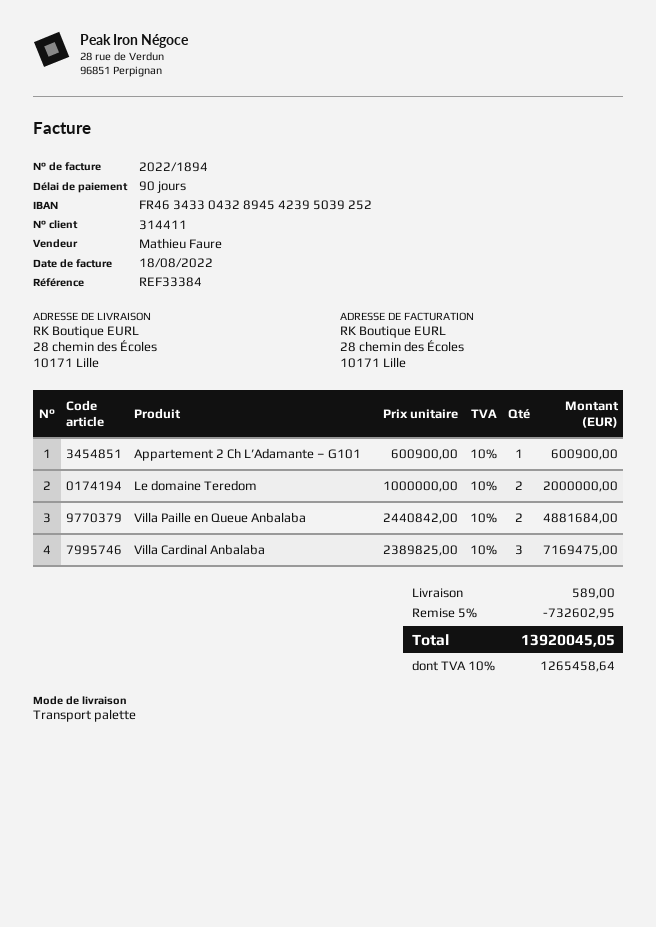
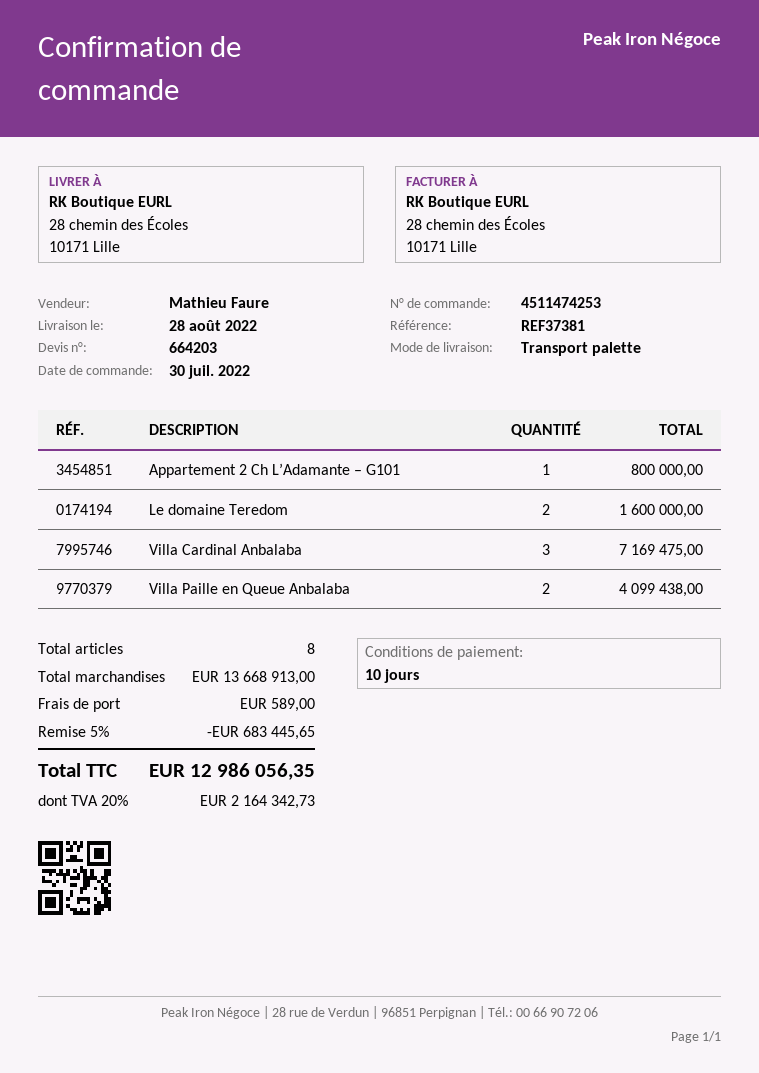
payment terms: 90 days -> 10 days
reference: REF33384 -> REF37381
Appartement 2 Ch L’Adamante – G101: 1 for 600900.00 -> 1 for 800000.00
Le domaine Teredom: 2 for 2000000.00 -> 2 for 1600000.00
Villa Paille en Queue Anbalaba: 2 for 4881684.00 -> 2 for 4099438.00
discount: 5% = 732602.95 -> 5% = 683445.65
tax: 10% = 1265458.64 -> 20% = 2164342.73
total: 13920045.05 -> 12986056.35

